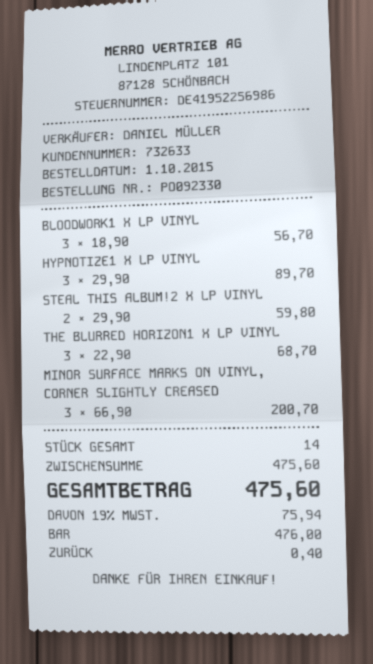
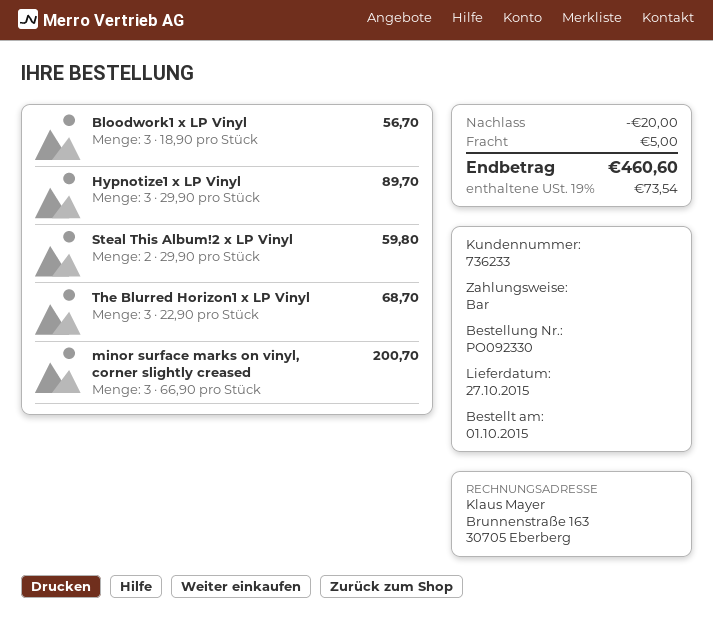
customer number: 732633 -> 736233
discount: none -> 20.00
shipping: none -> 5.00
tax: 19% = 75.94 -> 19% = 73.54
total: 475.60 -> 460.60

